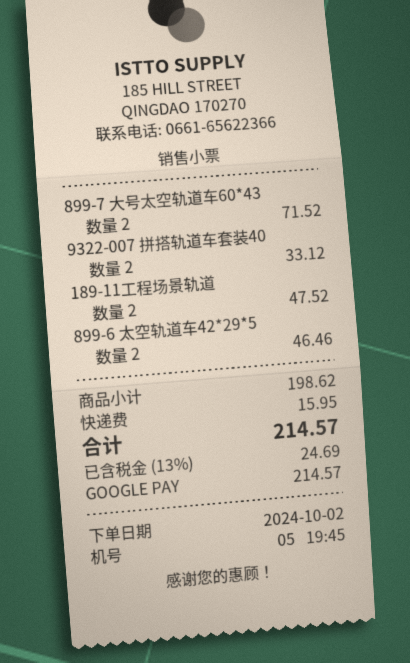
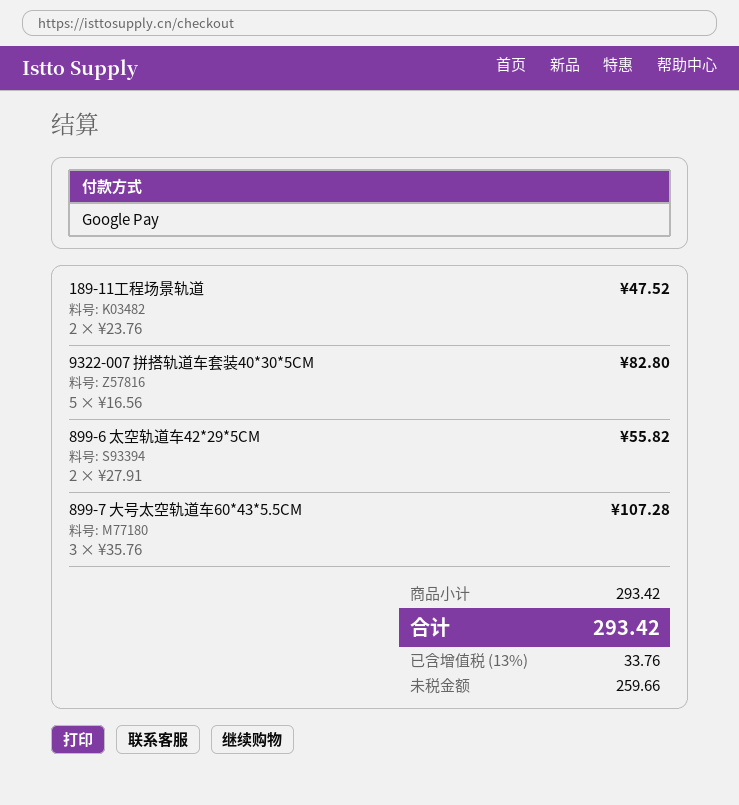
899-7 大号太空轨道车60*43: 2 for 71.52 -> 3 for 107.28
9322-007 拼搭轨道车套装40: 2 for 33.12 -> 5 for 82.80
899-6 太空轨道车42*29*5: 2 for 46.46 -> 2 for 55.82
subtotal: 198.62 -> 293.42
shipping: 15.95 -> none
tax: 13% = 24.69 -> 13% = 33.76
total: 214.57 -> 293.42

